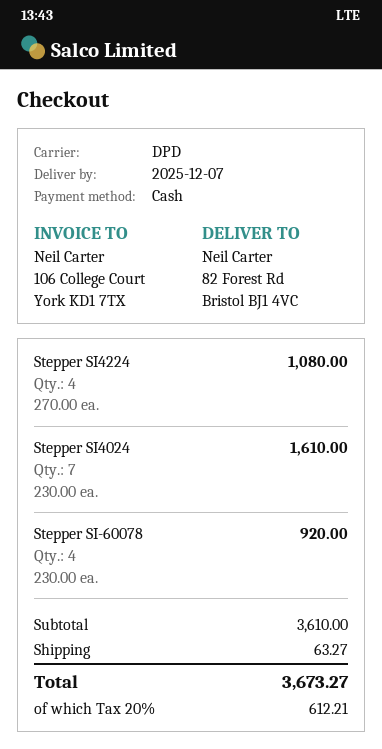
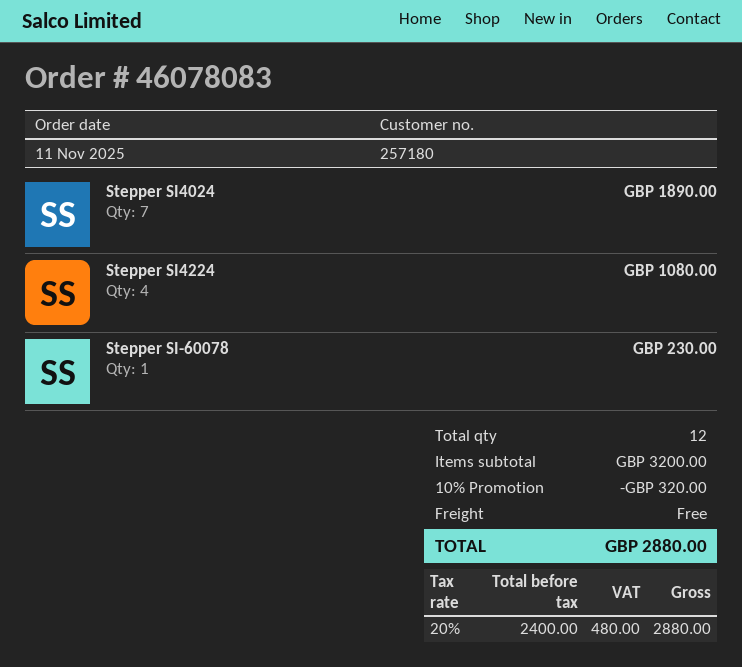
Stepper SI4024: 7 for 1610.00 -> 7 for 1890.00
Stepper SI-60078: 4 for 920.00 -> 1 for 230.00
subtotal: 3610.00 -> 3200.00
discount: none -> 10% = 320.00
shipping: 63.27 -> 0.00
tax: 20% = 612.21 -> 20% = 480.00
total: 3673.27 -> 2880.00

